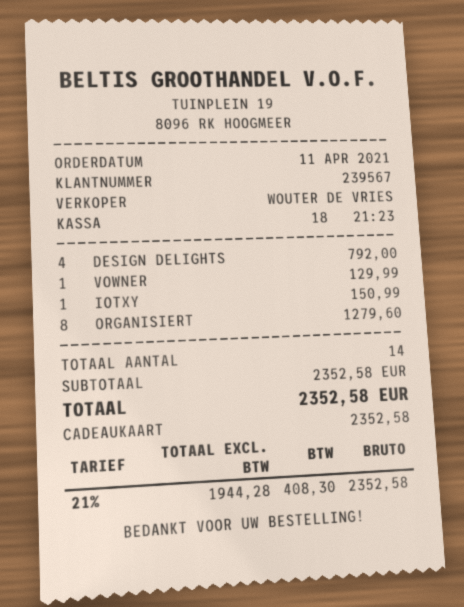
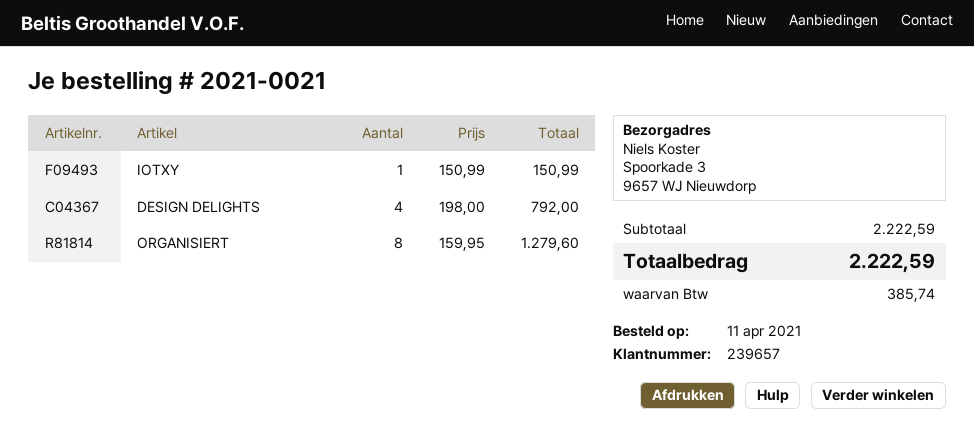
customer number: 239567 -> 239657
VOWNER: 1 for 129.99 -> none
subtotal: 2352.58 -> 2222.59
tax: 408.30 -> 385.74
total: 2352.58 -> 2222.59

